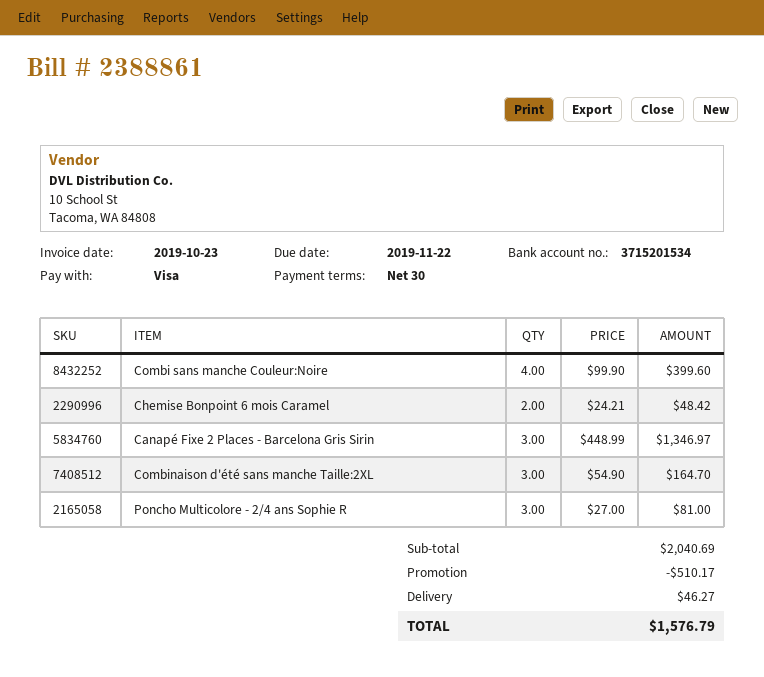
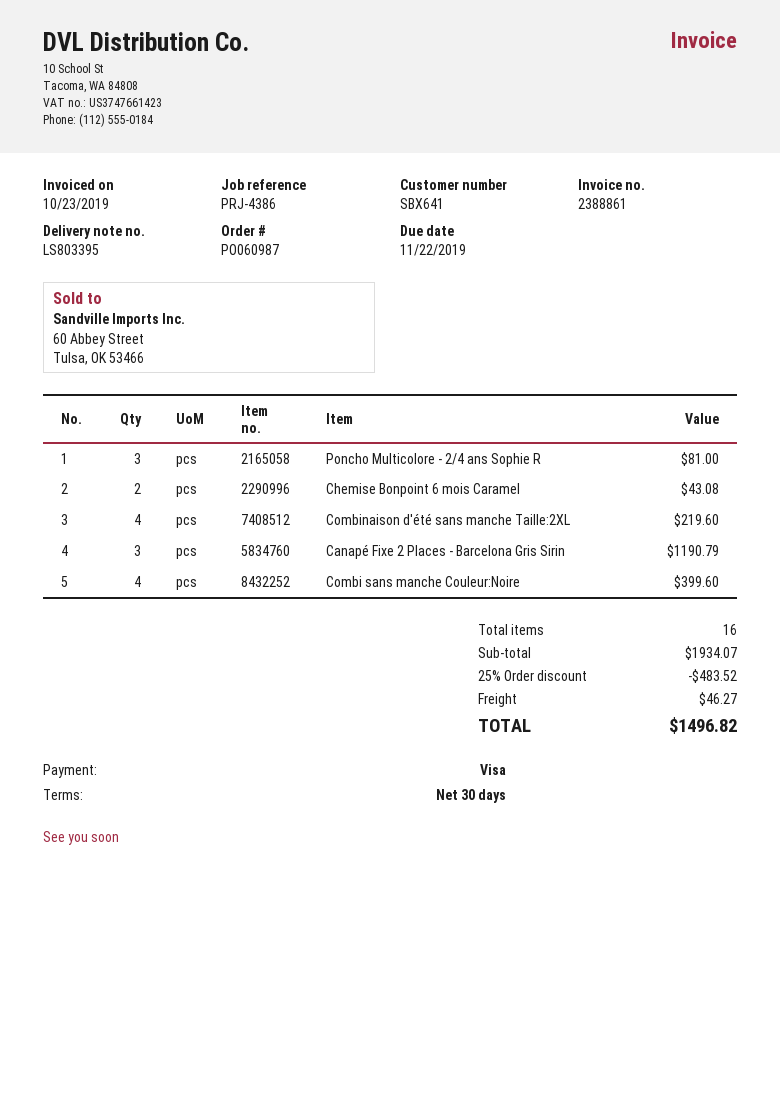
Chemise Bonpoint 6 mois Caramel: 2 for 48.42 -> 2 for 43.08
Canapé Fixe 2 Places - Barcelona Gris Sirin: 3 for 1346.97 -> 3 for 1190.79
Combinaison d'été sans manche Taille:2XL: 3 for 164.70 -> 4 for 219.60
subtotal: 2040.69 -> 1934.07
discount: 510.17 -> 483.52
total: 1576.79 -> 1496.82

